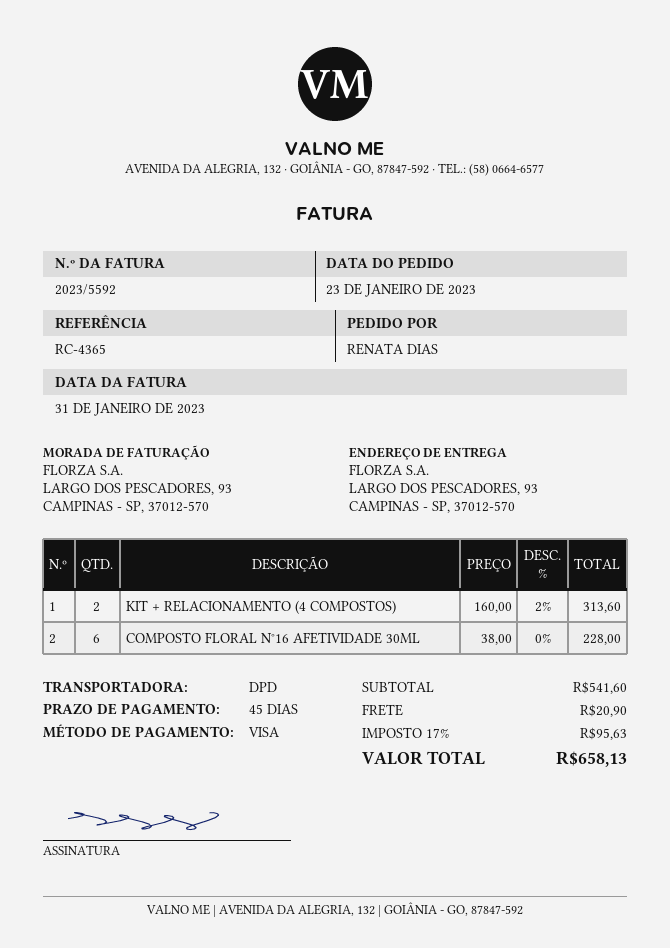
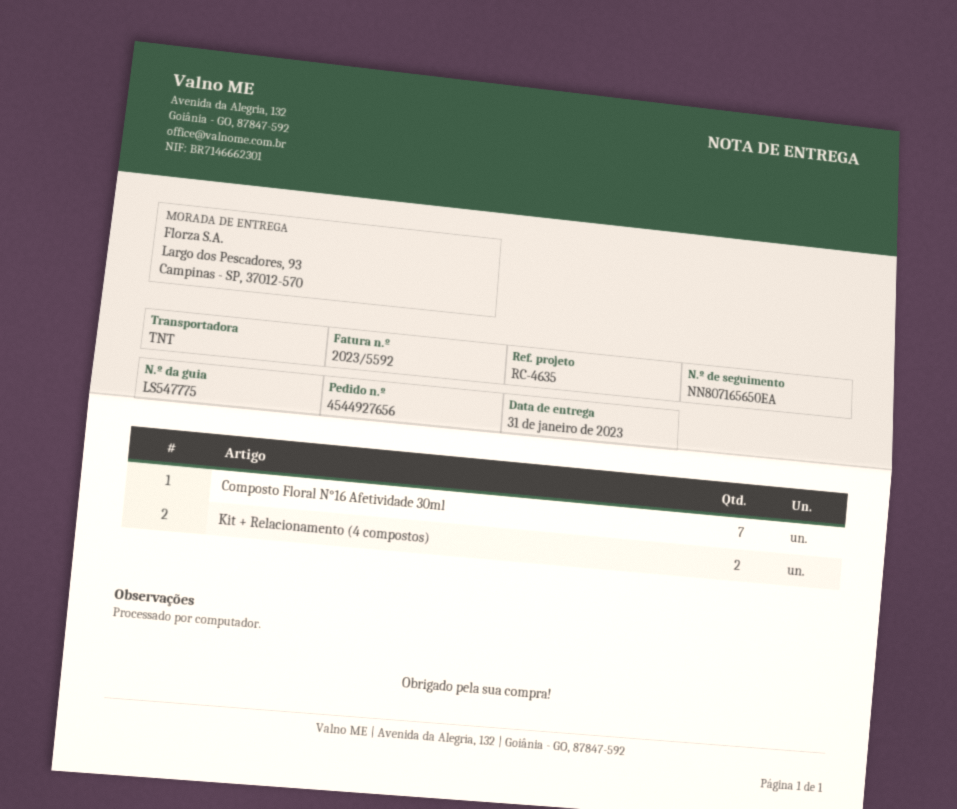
reference: RC-4365 -> RC-4635
shipping method: DPD -> TNT
COMPOSTO FLORAL N°16 AFETIVIDADE 30ML: 6 -> 7

